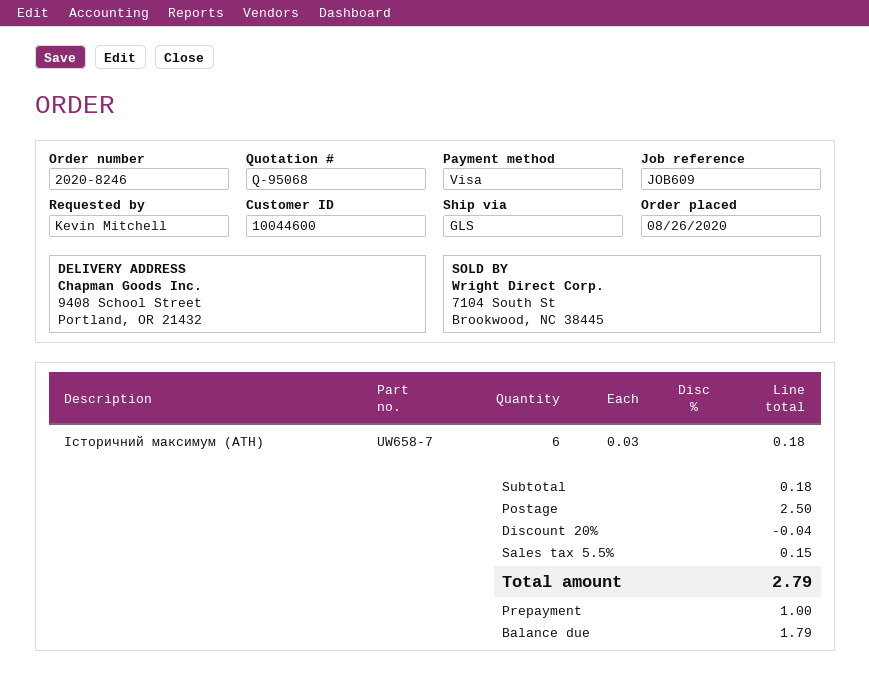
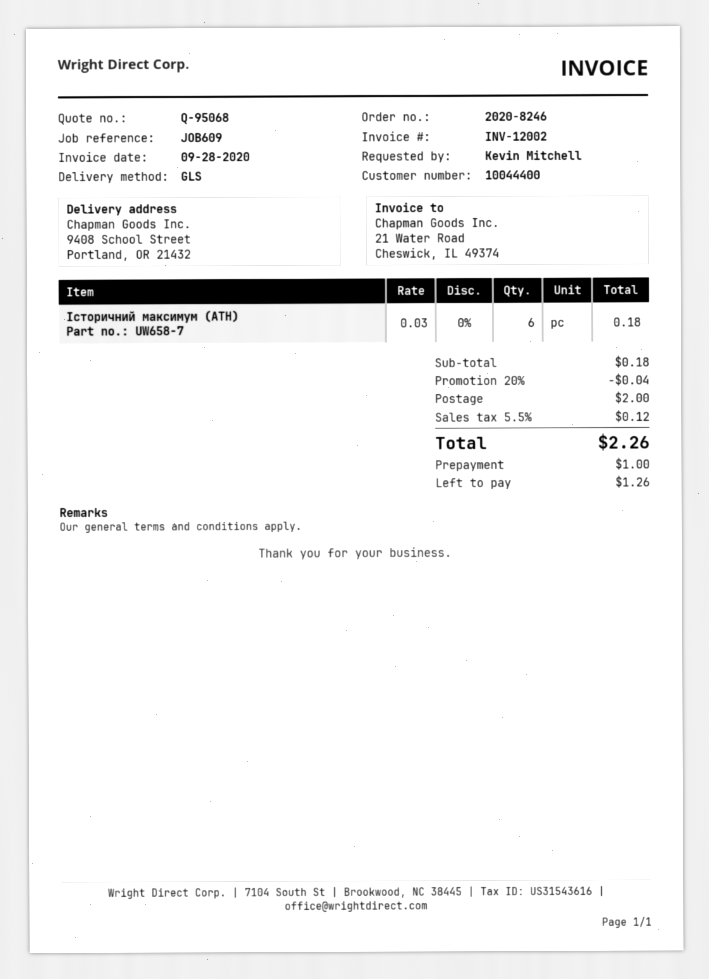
customer number: 10044600 -> 10044400
shipping: 2.50 -> 2.00
tax: 5.5% = 0.15 -> 5.5% = 0.12
total: 2.79 -> 2.26
balance: 1.79 -> 1.26

